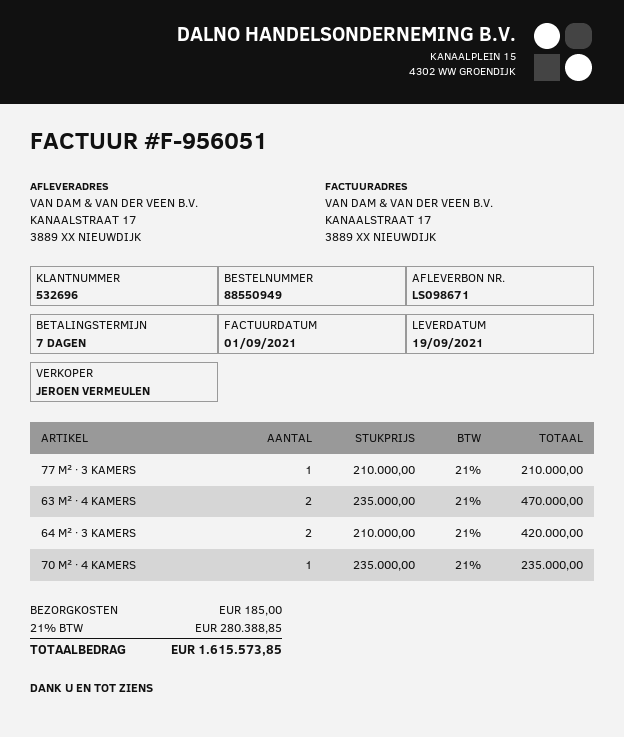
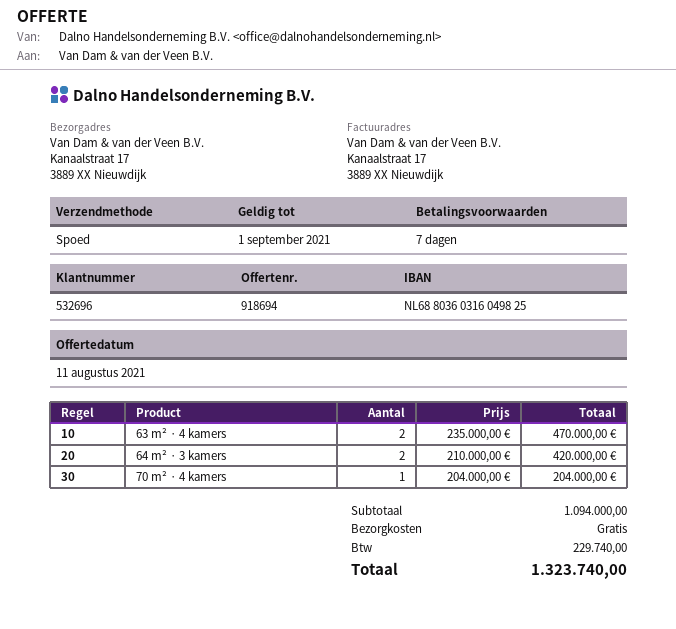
77 M² · 3 KAMERS: 1 x 210000.00 = 210000.00 -> none
70 M² · 4 KAMERS: 1 x 235000.00 = 235000.00 -> 1 x 204000.00 = 204000.00
shipping: 185.00 -> 0.00
tax: 280388.85 -> 229740.00
total: 1615573.85 -> 1323740.00

